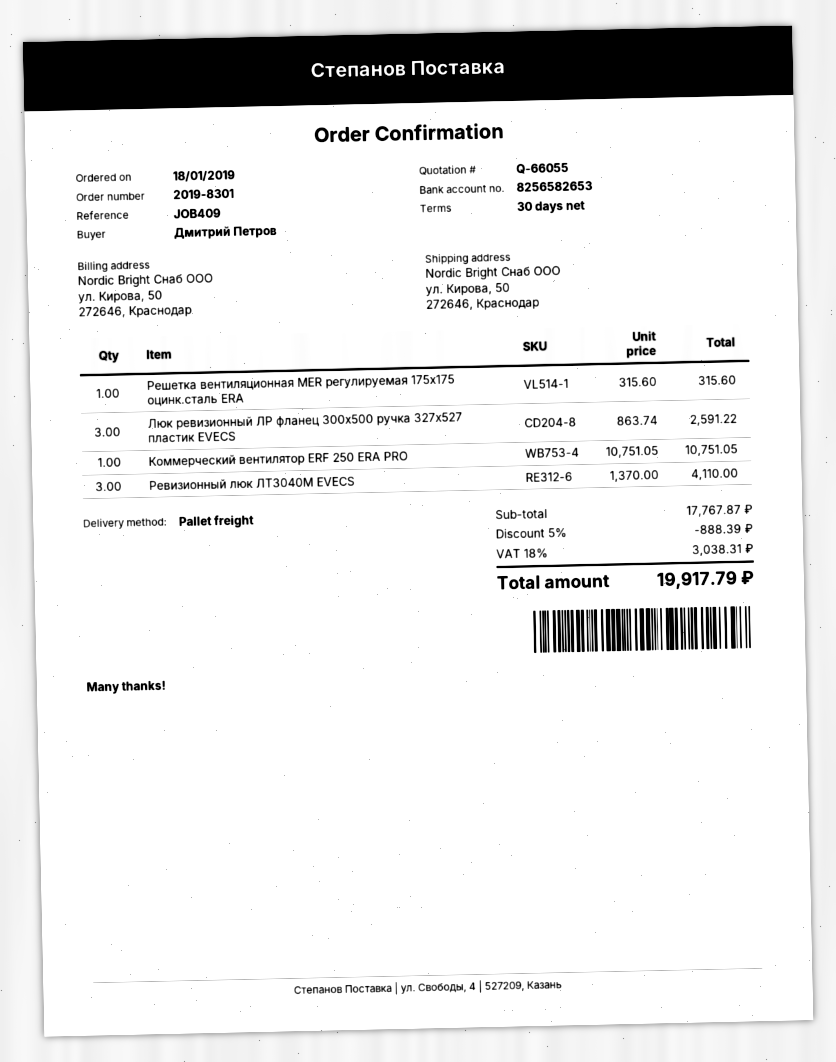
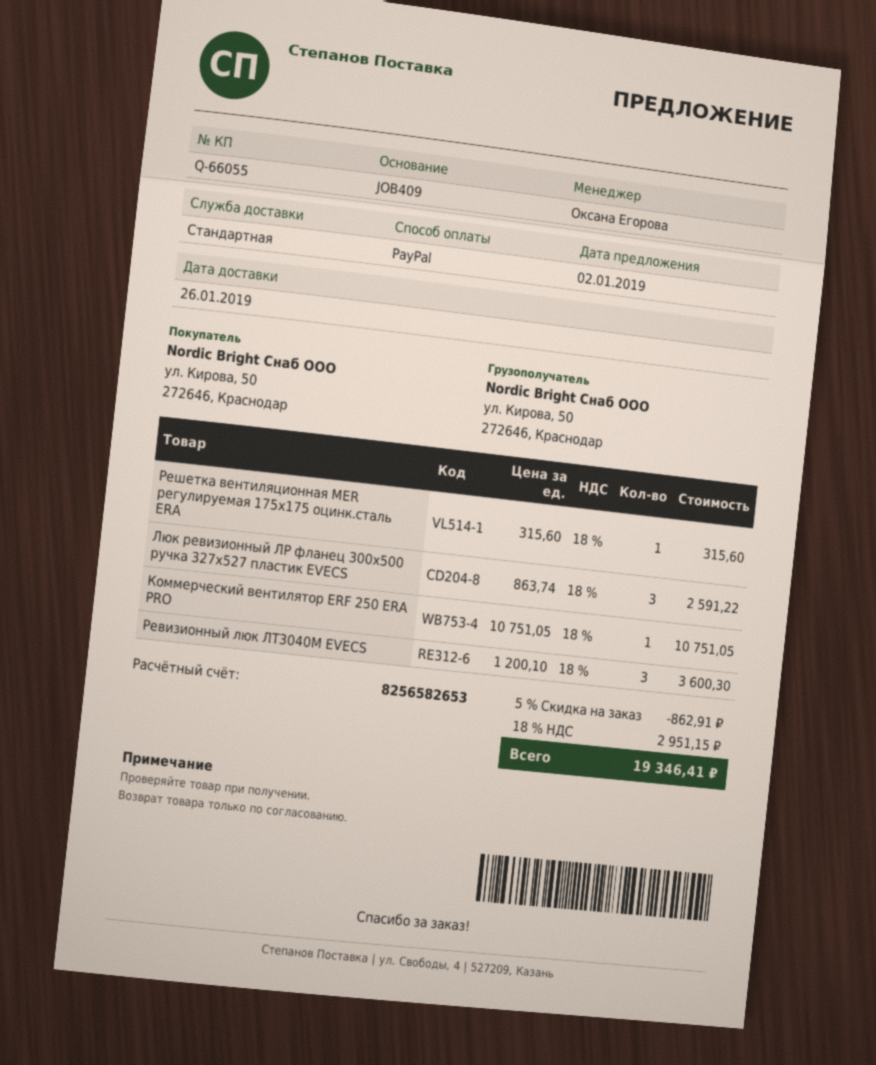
shipping method: pallet freight -> standard
Ревизионный люк ЛТ3040М EVECS: 3 x 1370.00 = 4110.00 -> 3 x 1200.10 = 3600.30
discount: 5% = 888.39 -> 5% = 862.91
tax: 18% = 3038.31 -> 18% = 2951.15
total: 19917.79 -> 19346.41

